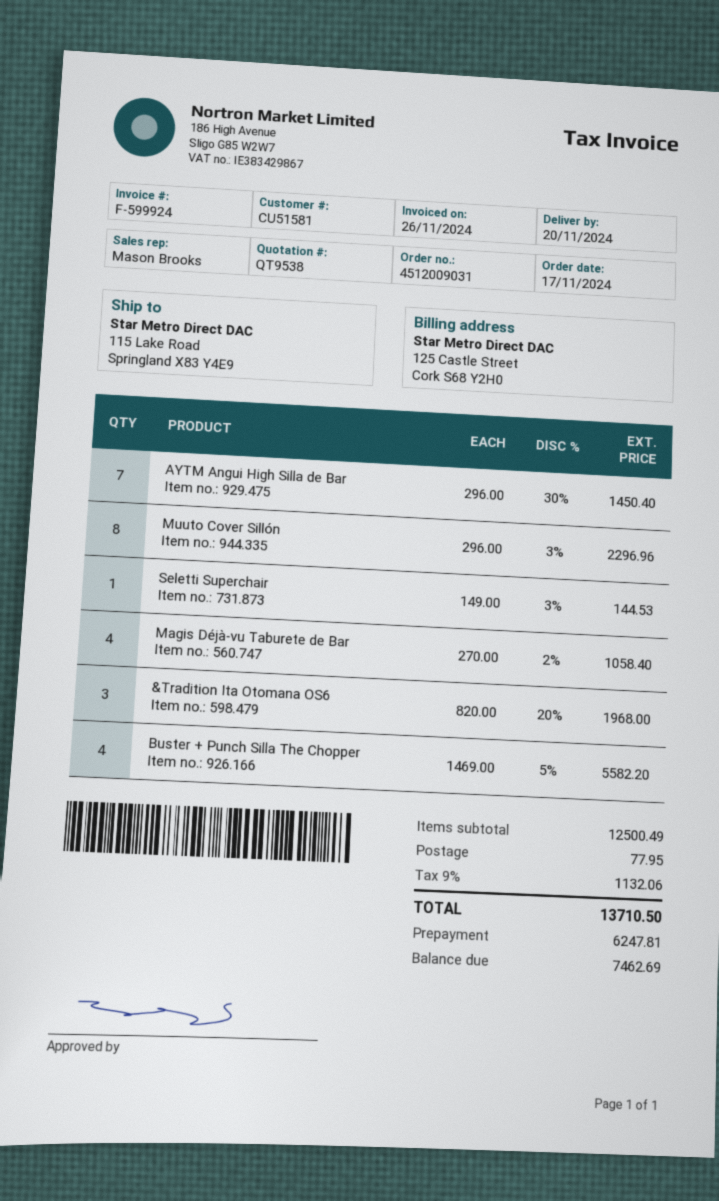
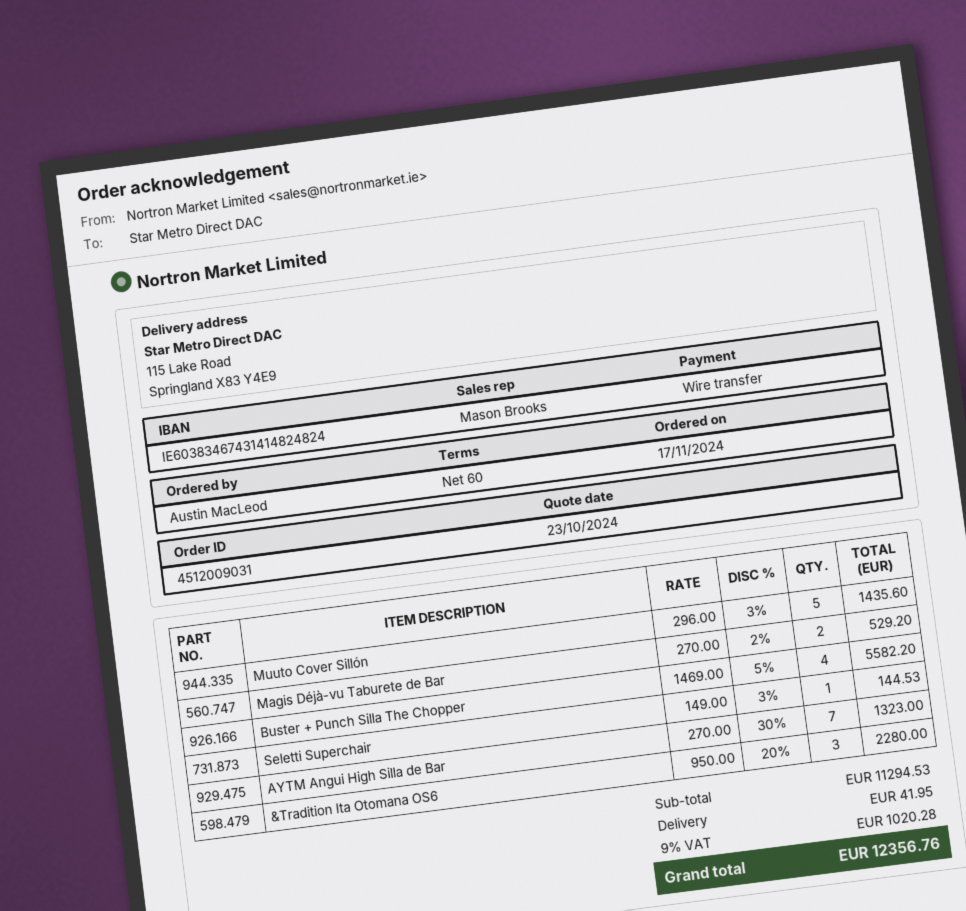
AYTM Angui High Silla de Bar: 7 x 296.00 - 30% = 1450.40 -> 7 x 270.00 - 30% = 1323.00
Muuto Cover Sillón: 8 x 296.00 - 3% = 2296.96 -> 5 x 296.00 - 3% = 1435.60
Magis Déjà-vu Taburete de Bar: 4 x 270.00 - 2% = 1058.40 -> 2 x 270.00 - 2% = 529.20
&Tradition Ita Otomana OS6: 3 x 820.00 - 20% = 1968.00 -> 3 x 950.00 - 20% = 2280.00
subtotal: 12500.49 -> 11294.53
shipping: 77.95 -> 41.95
tax: 9% = 1132.06 -> 9% = 1020.28
total: 13710.50 -> 12356.76

